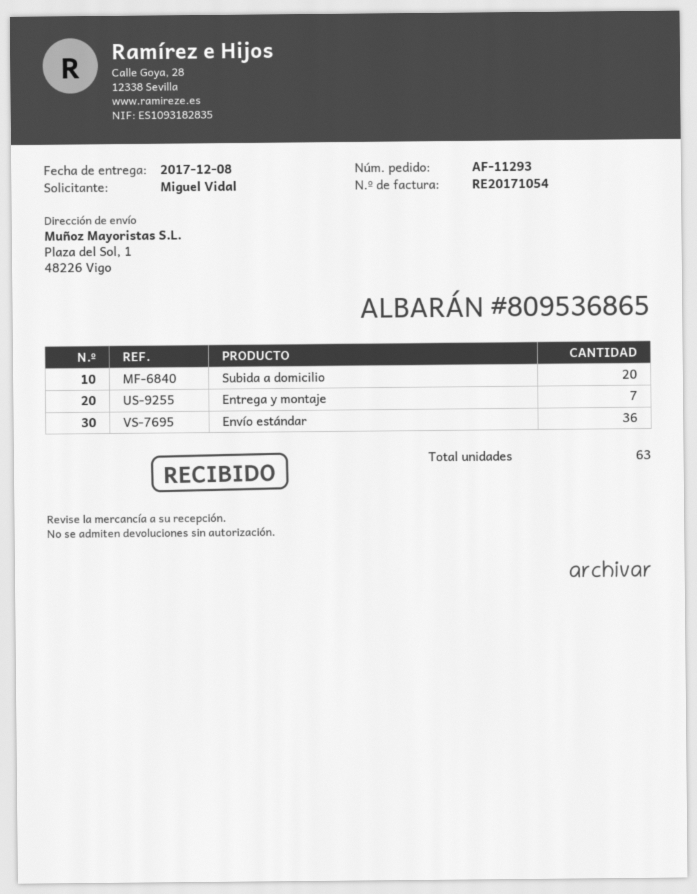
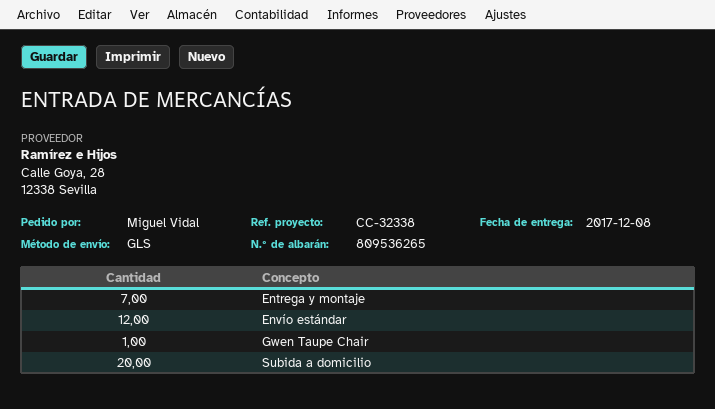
delivery note number: 809536865 -> 809536265
Envío estándar: 36 -> 12
Gwen Taupe Chair: none -> 1

